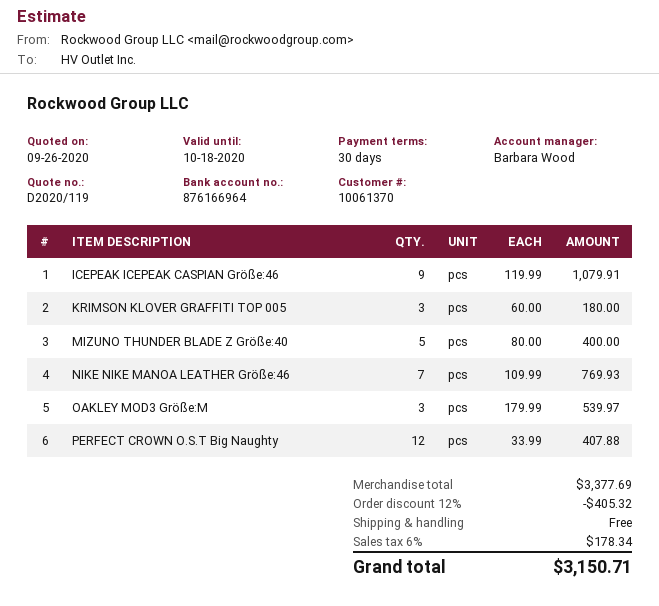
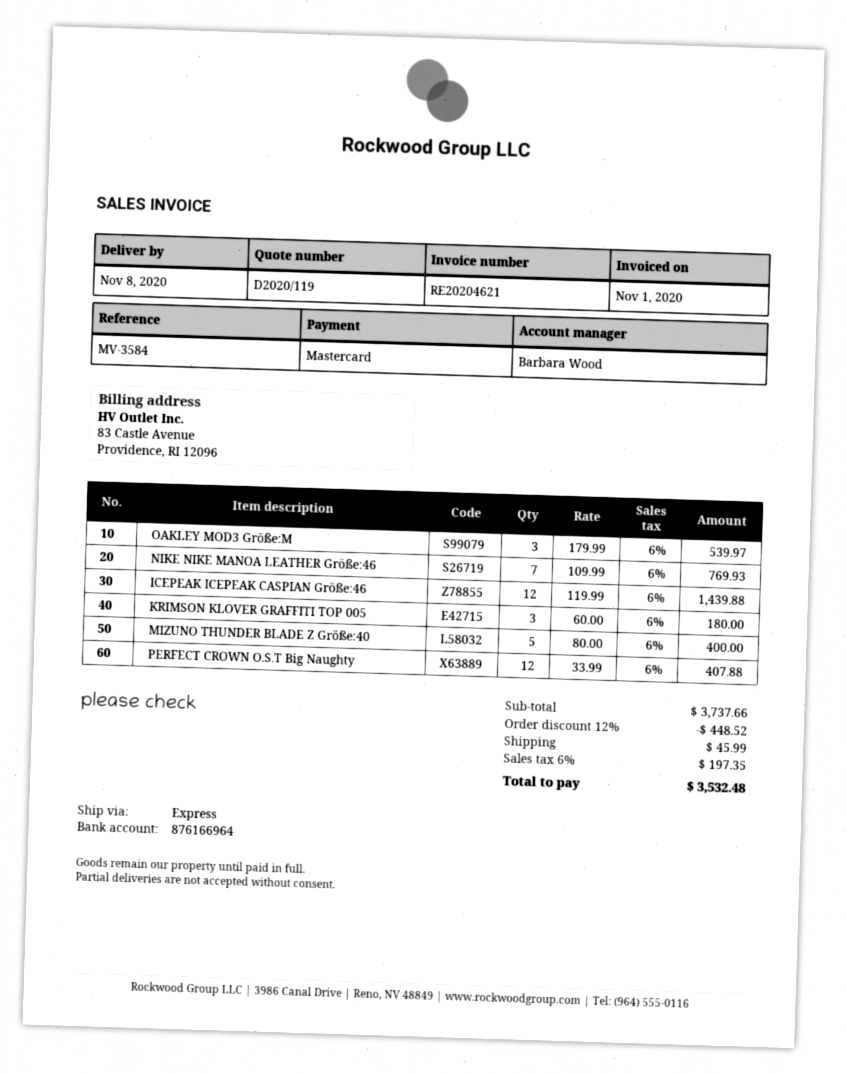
ICEPEAK ICEPEAK CASPIAN Größe:46: 9 x 119.99 = 1079.91 -> 12 x 119.99 = 1439.88
subtotal: 3377.69 -> 3737.66
discount: 12% = 405.32 -> 12% = 448.52
shipping: 0.00 -> 45.99
tax: 6% = 178.34 -> 6% = 197.35
total: 3150.71 -> 3532.48

